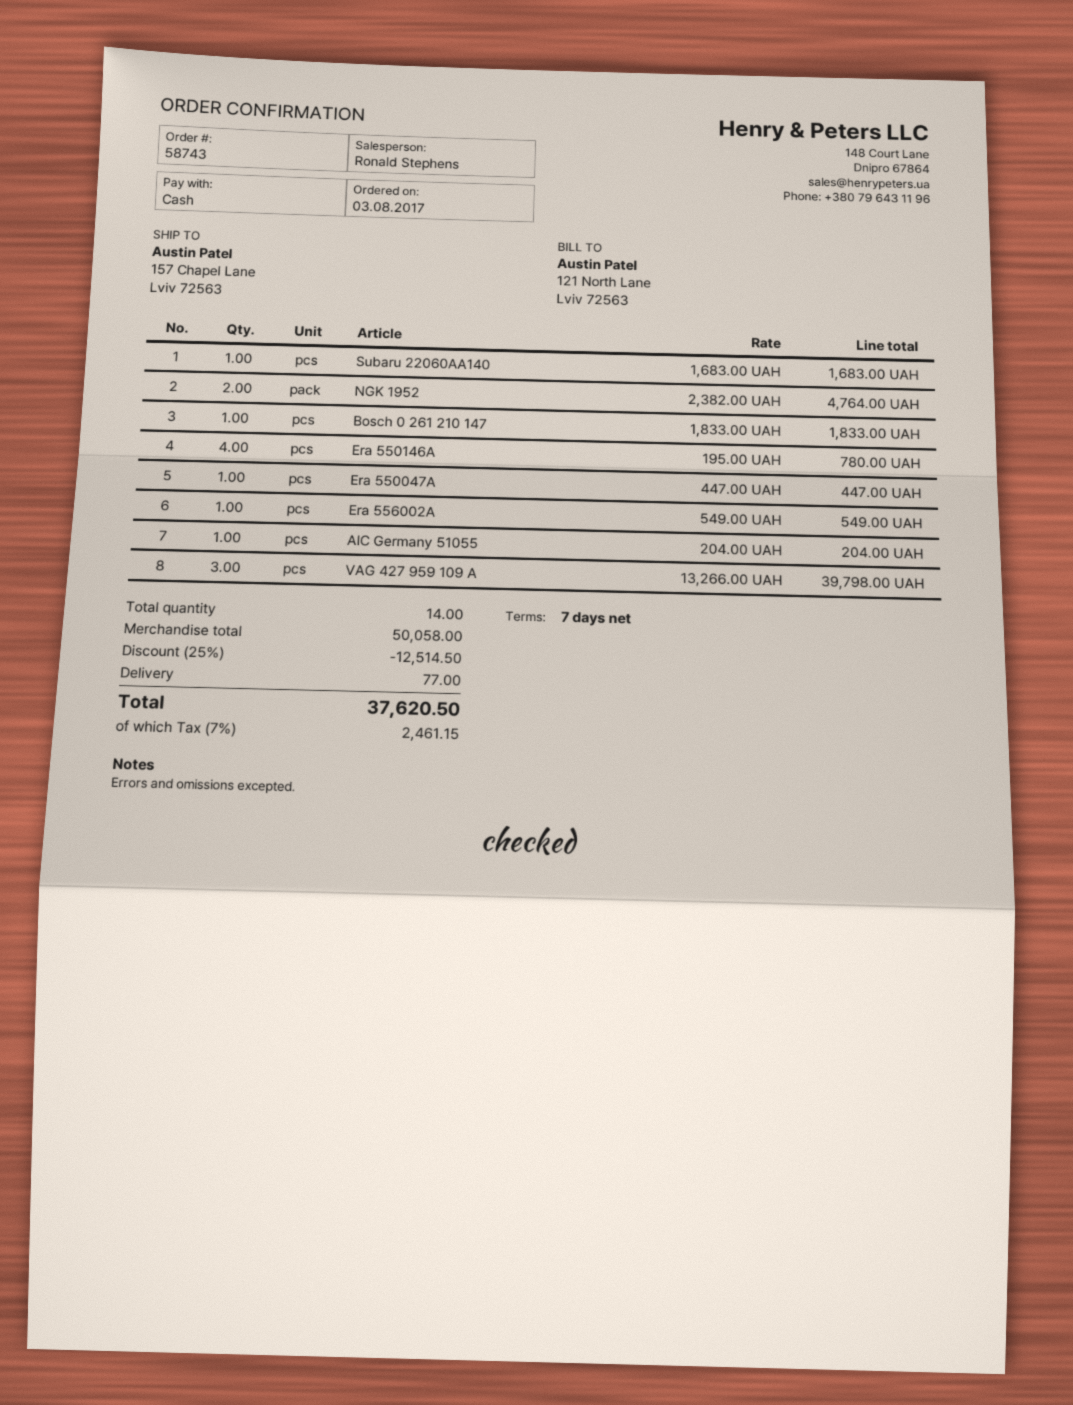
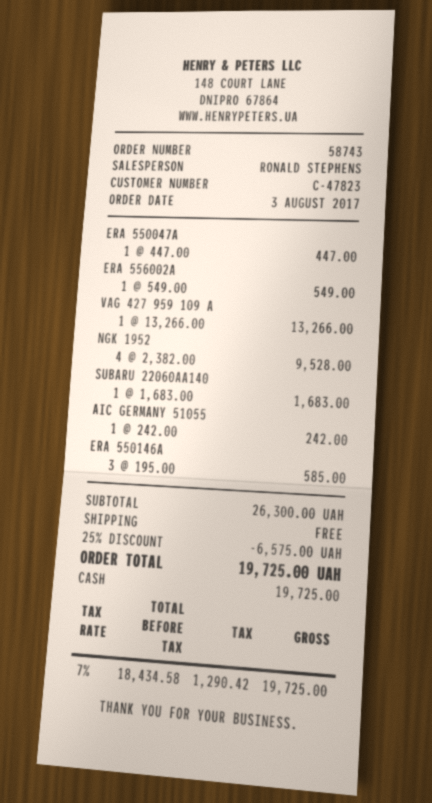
NGK 1952: 2 x 2382.00 = 4764.00 -> 4 x 2382.00 = 9528.00
Bosch 0 261 210 147: 1 x 1833.00 = 1833.00 -> none
Era 550146A: 4 x 195.00 = 780.00 -> 3 x 195.00 = 585.00
AIC Germany 51055: 1 x 204.00 = 204.00 -> 1 x 242.00 = 242.00
VAG 427 959 109 A: 3 x 13266.00 = 39798.00 -> 1 x 13266.00 = 13266.00
subtotal: 50058.00 -> 26300.00
discount: 25% = 12514.50 -> 25% = 6575.00
shipping: 77.00 -> 0.00
tax: 7% = 2461.15 -> 7% = 1290.42
total: 37620.50 -> 19725.00

